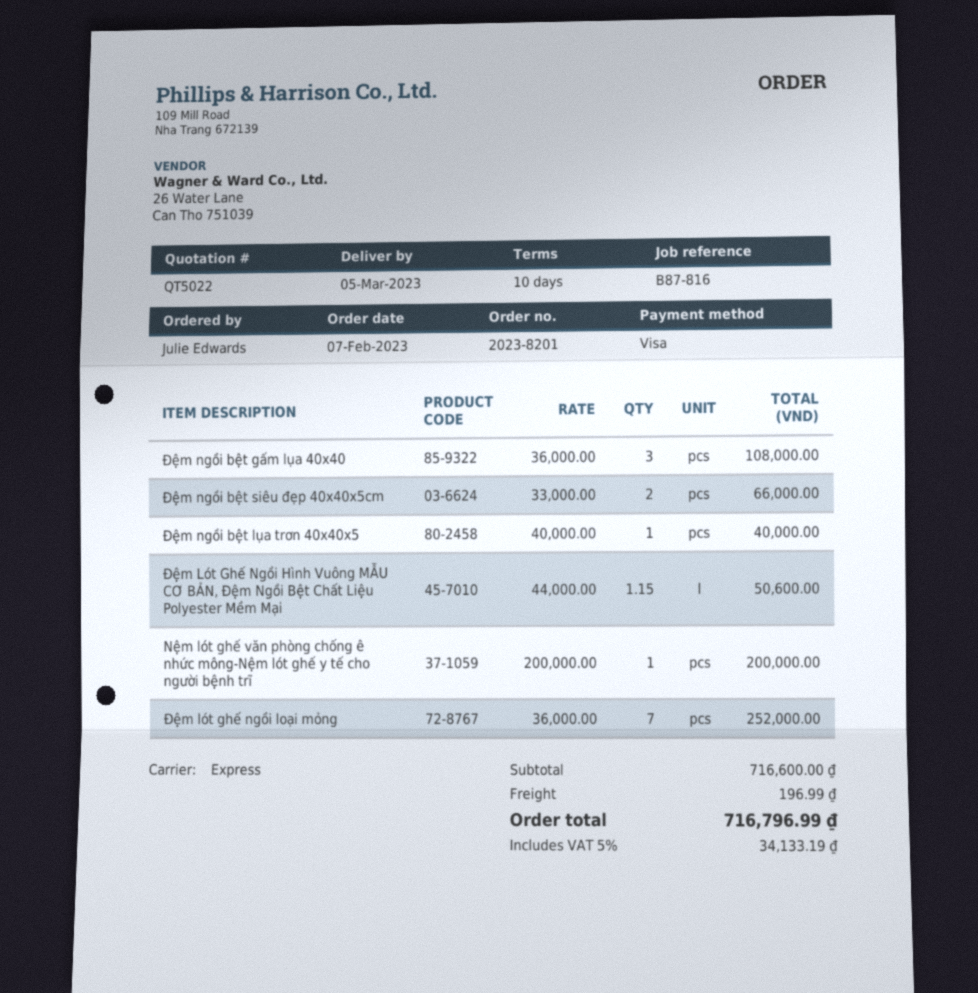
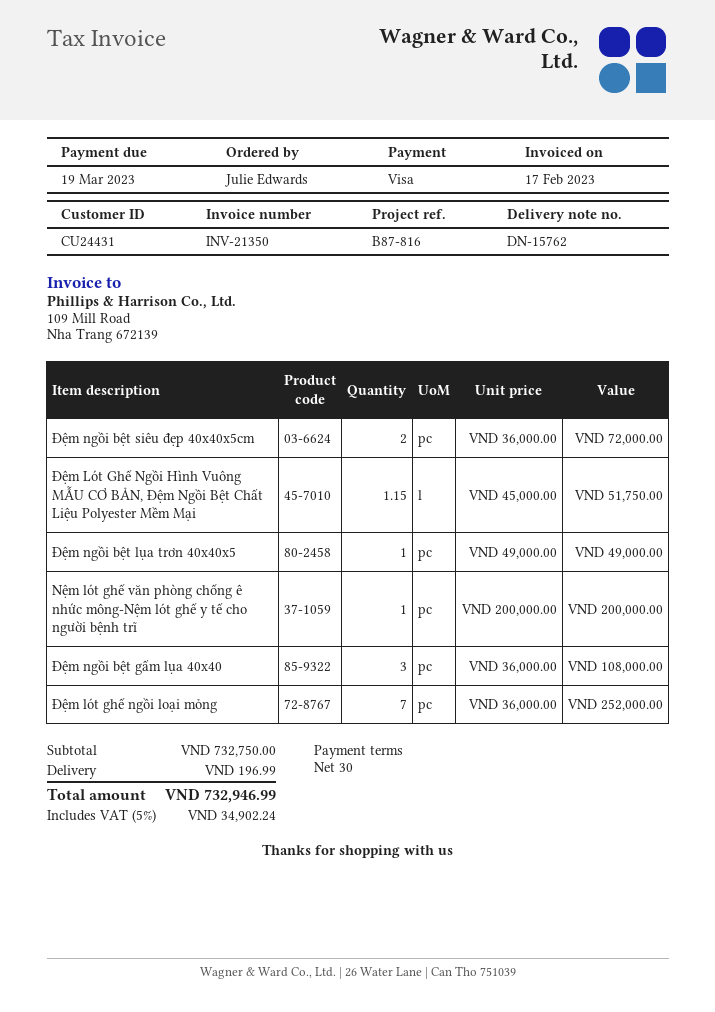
payment terms: 10 days -> 30 days
Đệm ngồi bệt siêu đẹp 40x40x5cm: 2 x 33000.00 = 66000.00 -> 2 x 36000.00 = 72000.00
Đệm ngồi bệt lụa trơn 40x40x5: 1 x 40000.00 = 40000.00 -> 1 x 49000.00 = 49000.00
Đệm Lót Ghế Ngồi Hình Vuông MẪU CƠ BẢN, Đệm Ngồi Bệt Chất Liệu Polyester Mềm Mại: 1.15 x 44000.00 = 50600.00 -> 1.15 x 45000.00 = 51750.00
subtotal: 716600.00 -> 732750.00
tax: 5% = 34133.19 -> 5% = 34902.24
total: 716796.99 -> 732946.99

